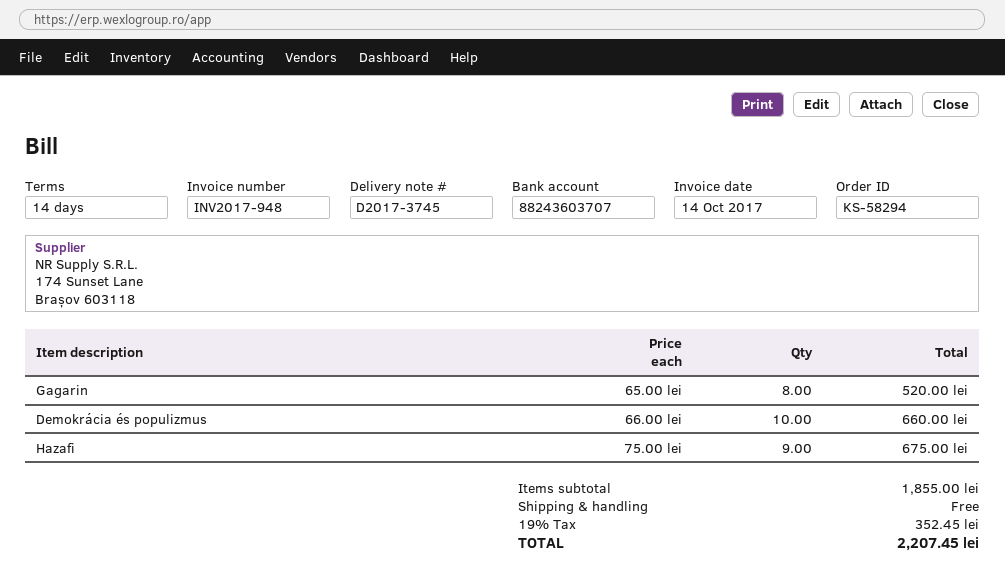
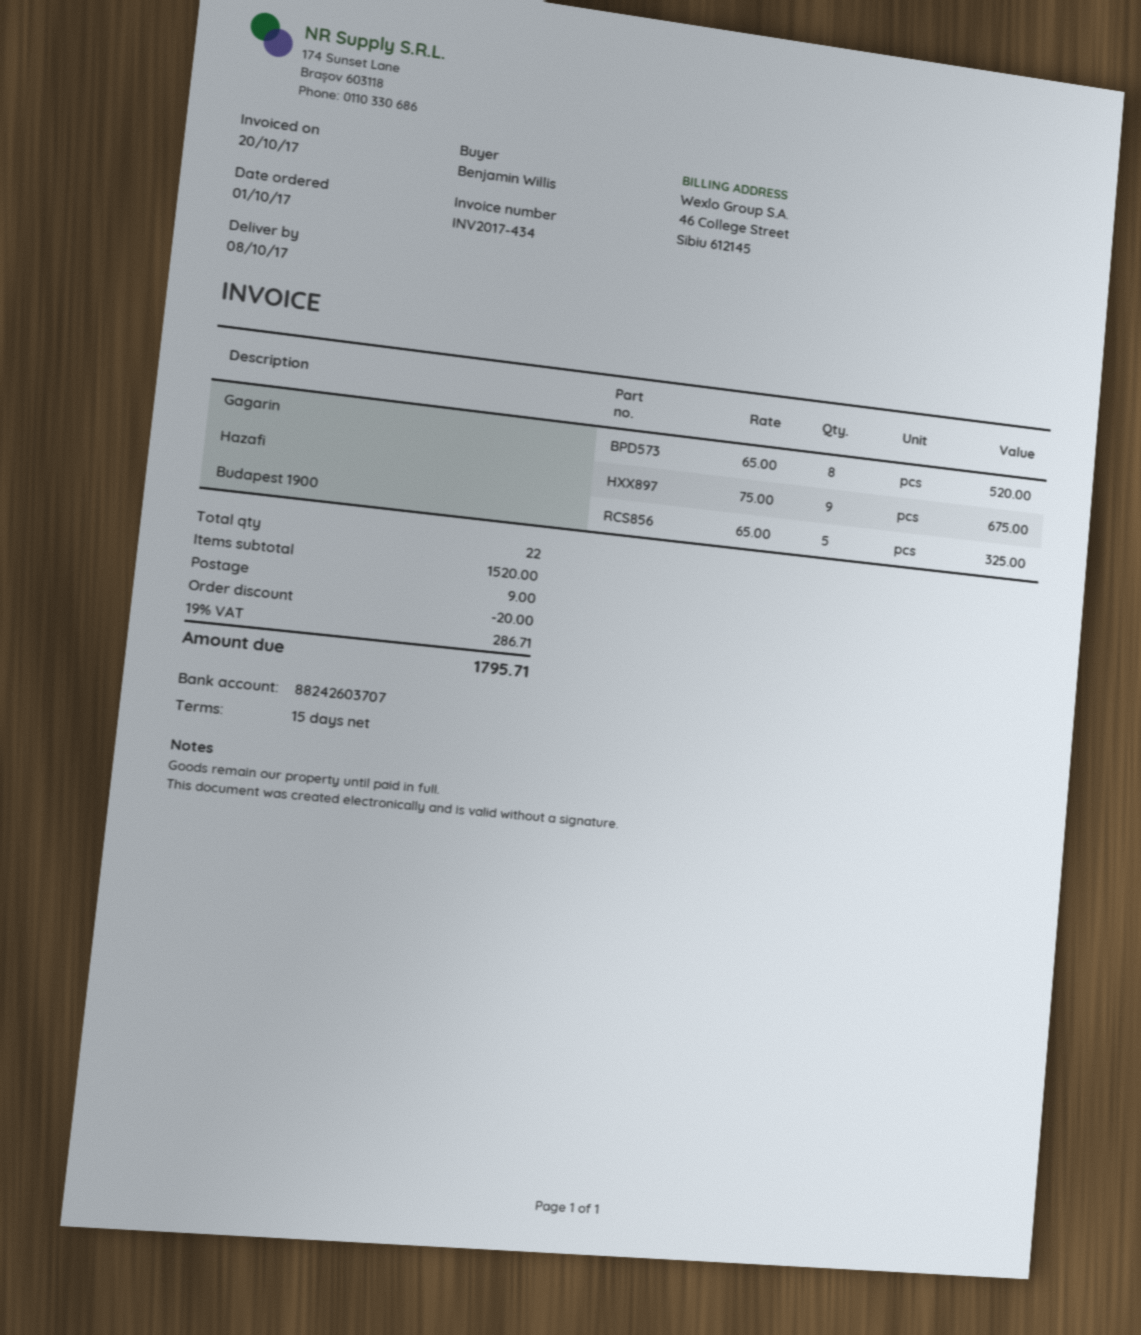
invoice number: INV2017-948 -> INV2017-434
invoice date: 2017-10-14 -> 2017-10-20
payment terms: 14 days -> 15 days
bank account: 88243603707 -> 88242603707
Demokrácia és populizmus: 10 x 66.00 = 660.00 -> none
Budapest 1900: none -> 5 x 65.00 = 325.00
subtotal: 1855.00 -> 1520.00
discount: none -> 20.00
shipping: 0.00 -> 9.00
tax: 19% = 352.45 -> 19% = 286.71
total: 2207.45 -> 1795.71

